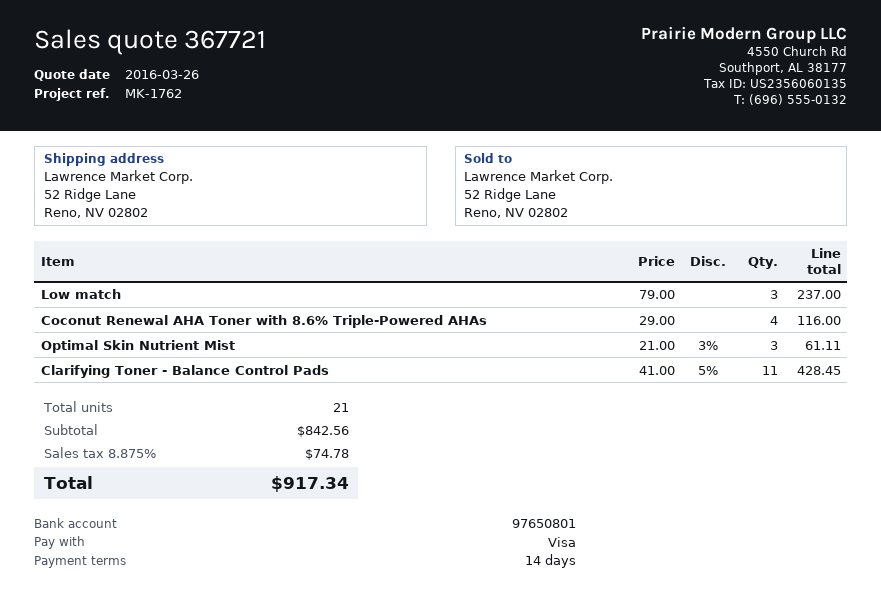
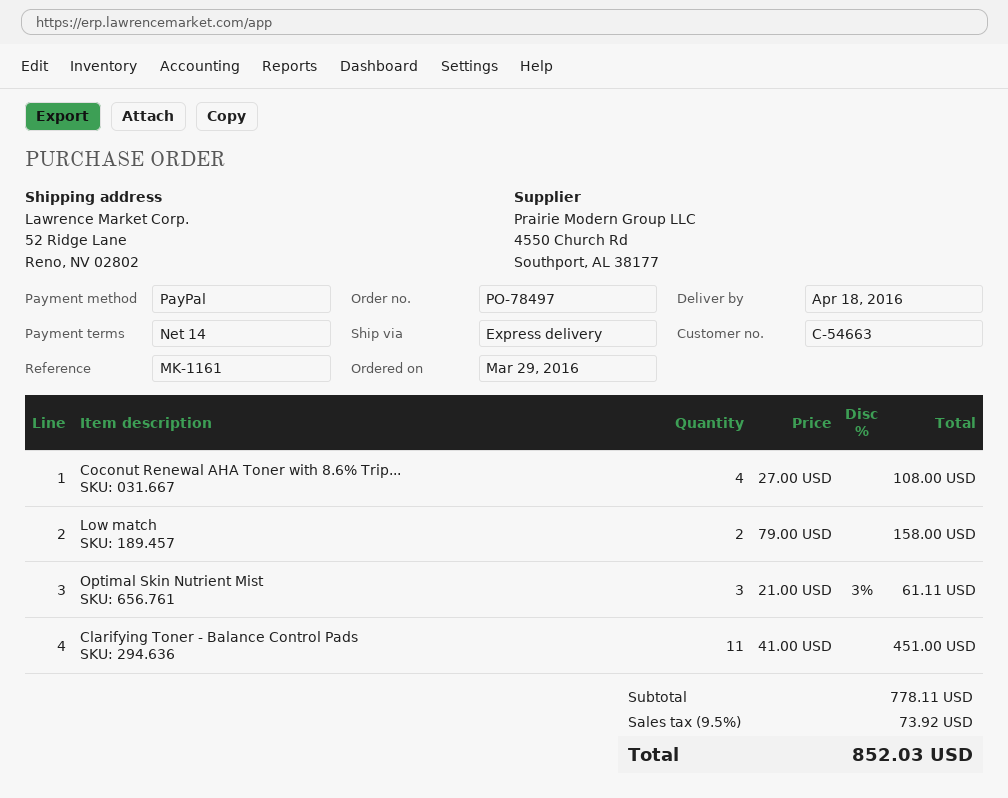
reference: MK-1762 -> MK-1161
payment method: Visa -> PayPal
Low match: 3 x 79.00 = 237.00 -> 2 x 79.00 = 158.00
Coconut Renewal AHA Toner with 8.6% Triple-Powered AHAs: 4 x 29.00 = 116.00 -> 4 x 27.00 = 108.00
Clarifying Toner - Balance Control Pads: 11 x 41.00 - 5% = 428.45 -> 11 x 41.00 = 451.00
subtotal: 842.56 -> 778.11
tax: 8.875% = 74.78 -> 9.5% = 73.92
total: 917.34 -> 852.03

